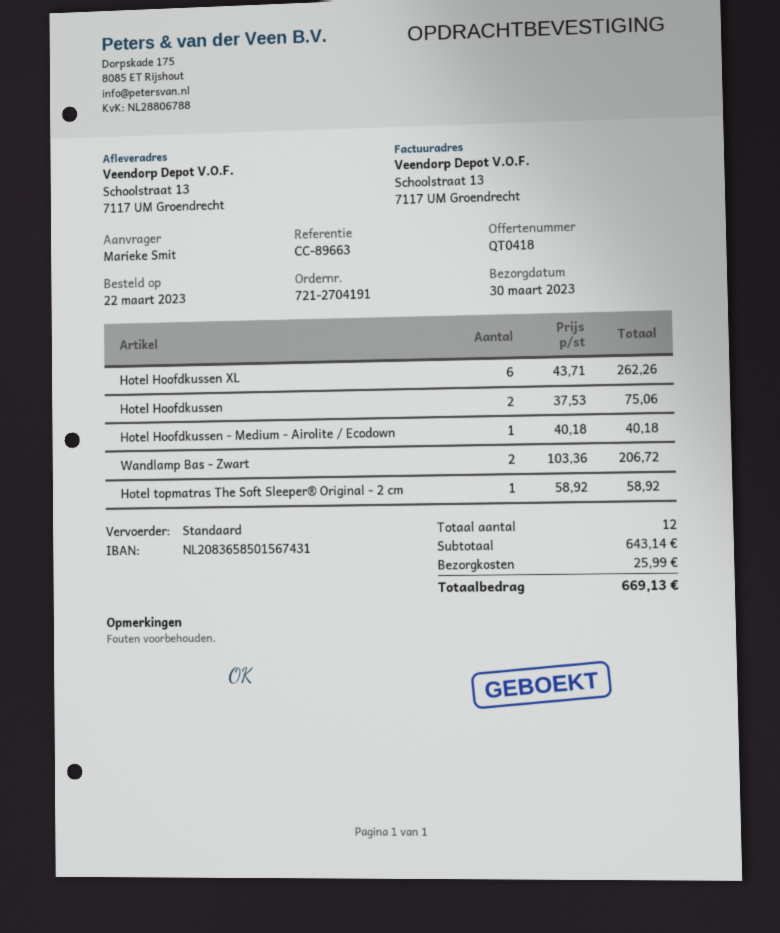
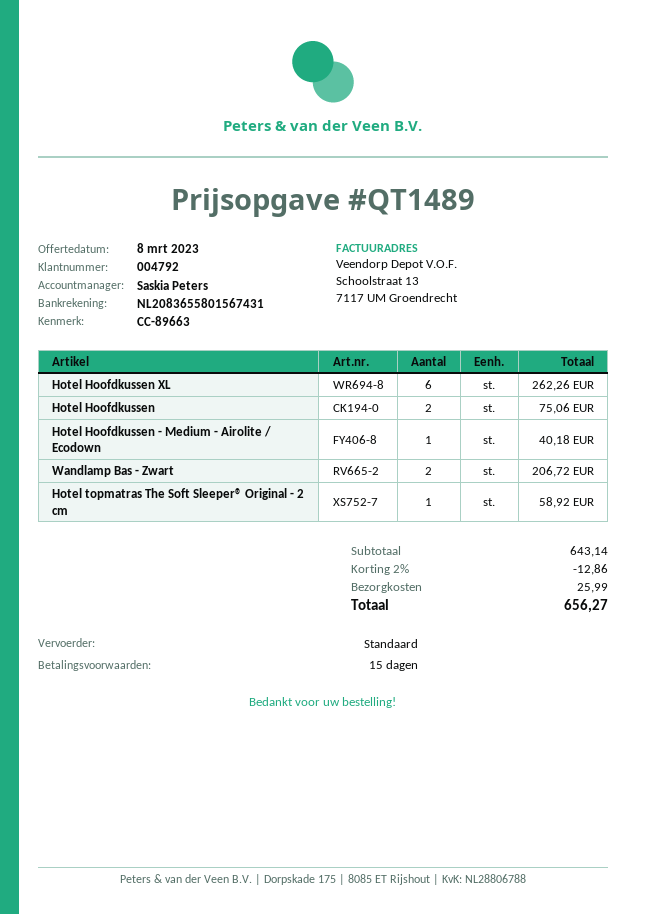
quote number: QT0418 -> QT1489
bank account: NL2083658501567431 -> NL2083655801567431
discount: none -> 2% = 12.86
total: 669.13 -> 656.27

